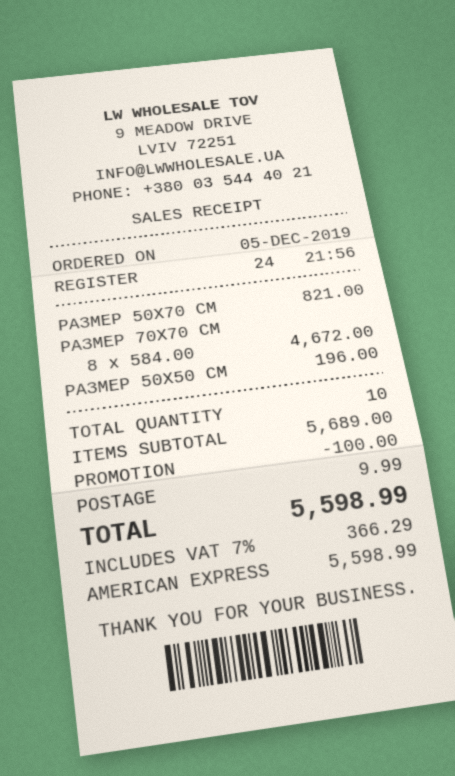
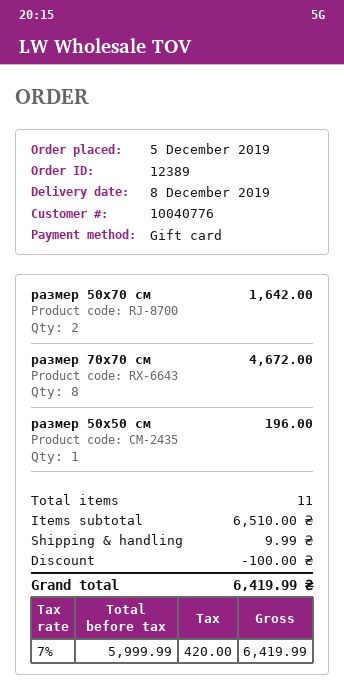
payment method: American Express -> gift card
РАЗМЕР 50Х70 СМ: 1 for 821.00 -> 2 for 1642.00
total quantity: 10 -> 11
subtotal: 5689.00 -> 6510.00
tax: 7% = 366.29 -> 7% = 420.00
total: 5598.99 -> 6419.99

